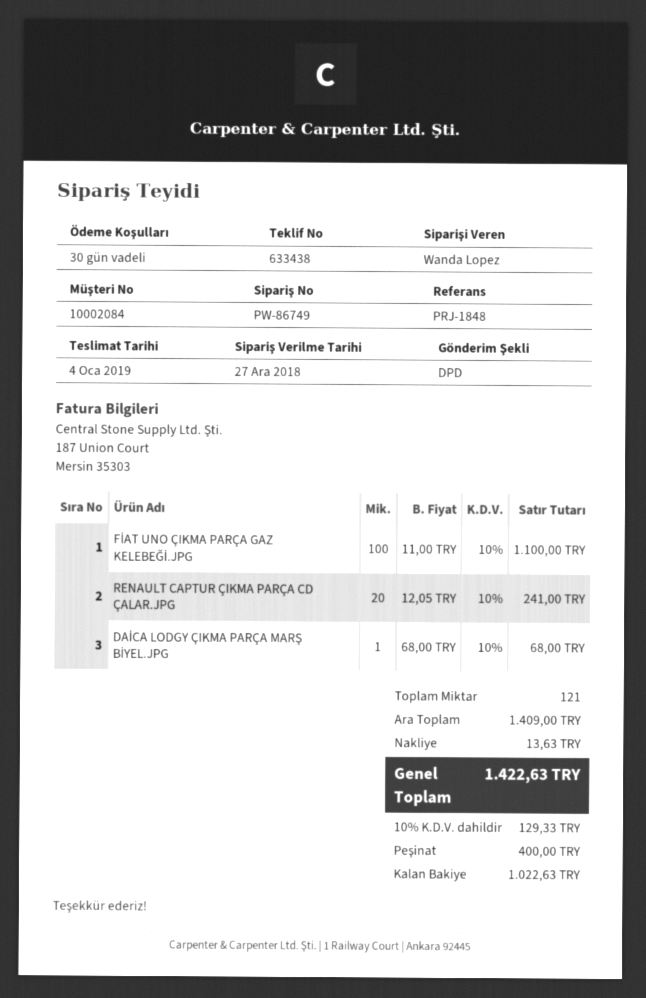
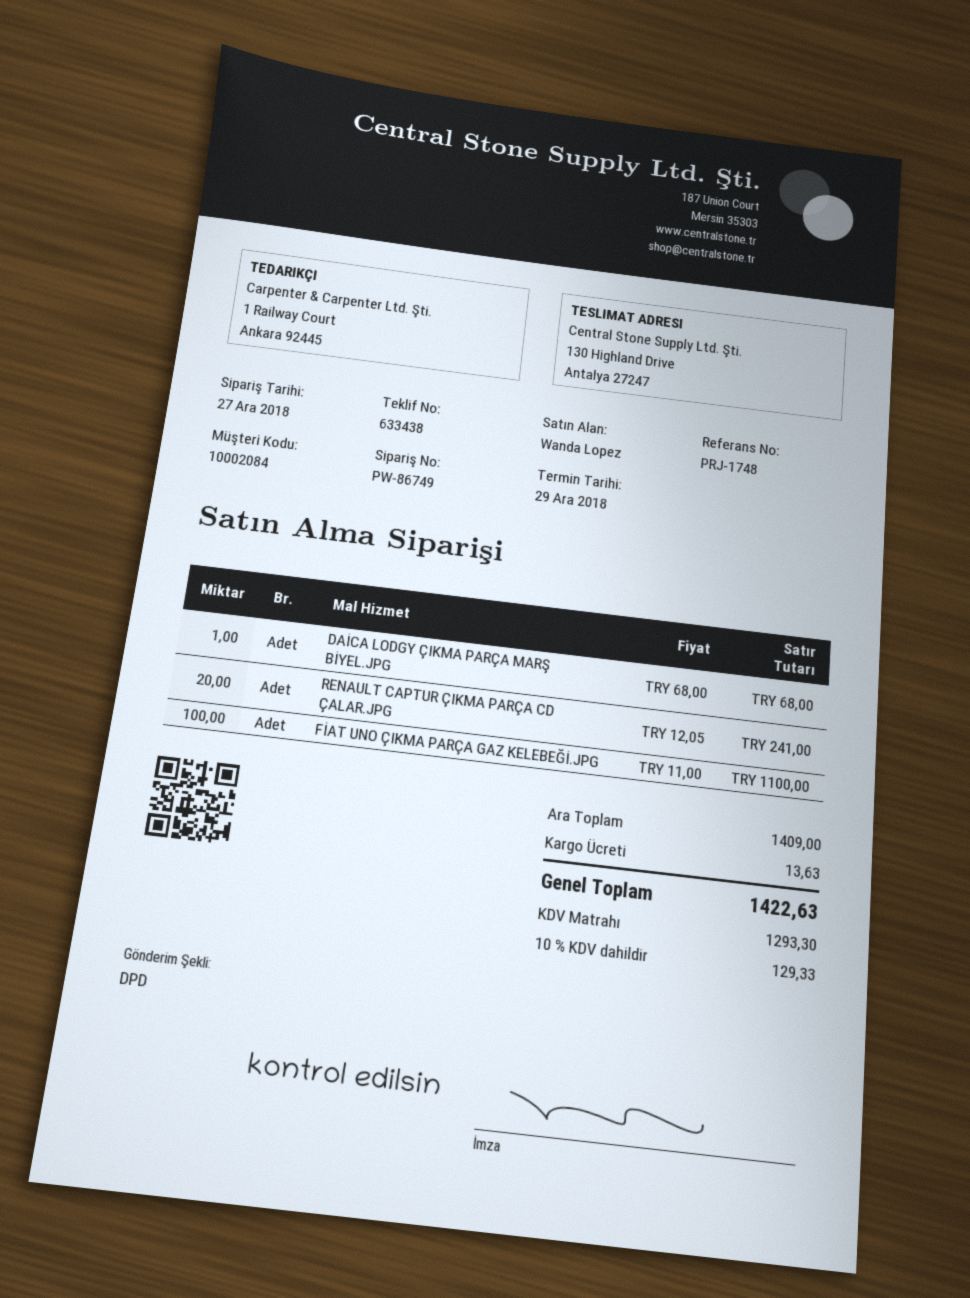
delivery date: 2019-01-04 -> 2018-12-29
reference: PRJ-1848 -> PRJ-1748

